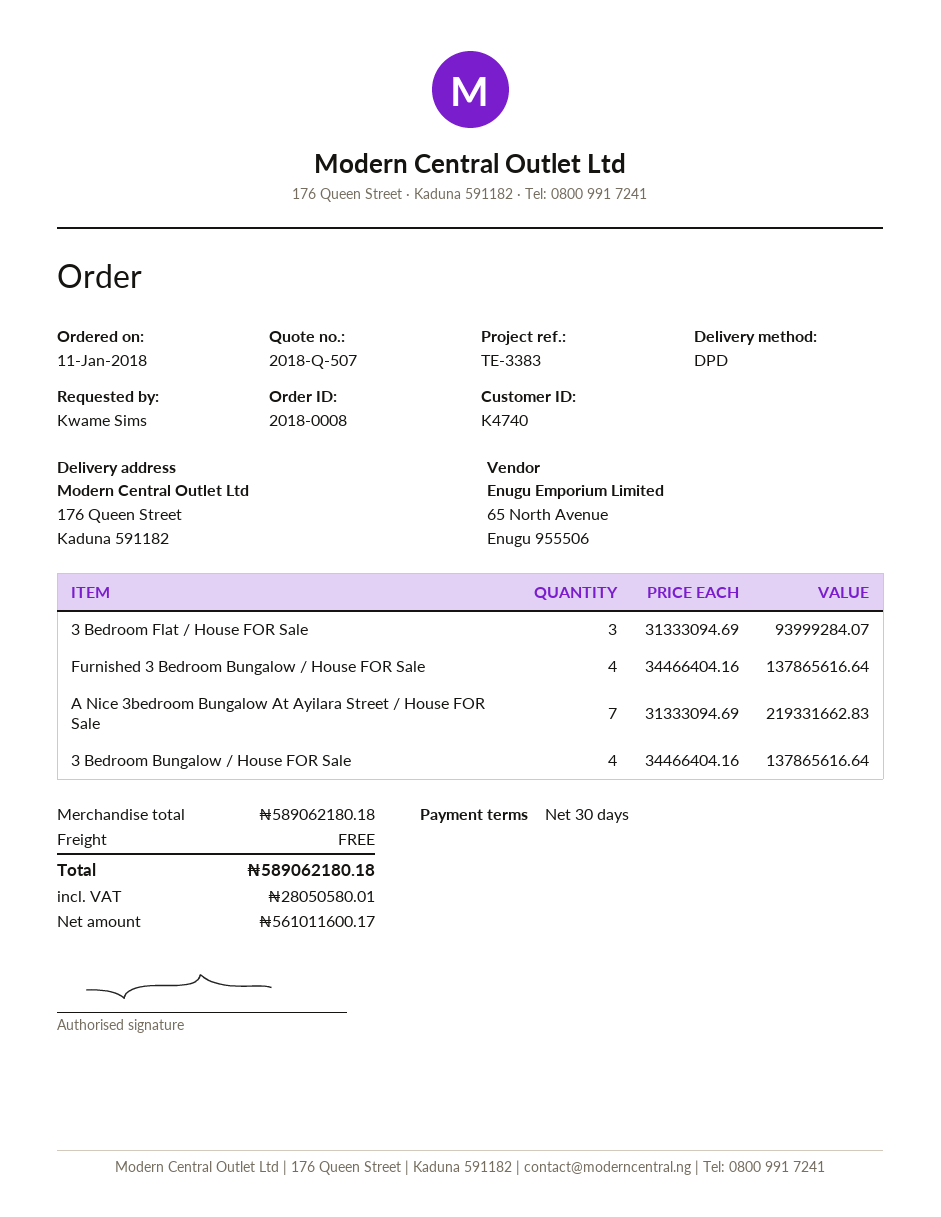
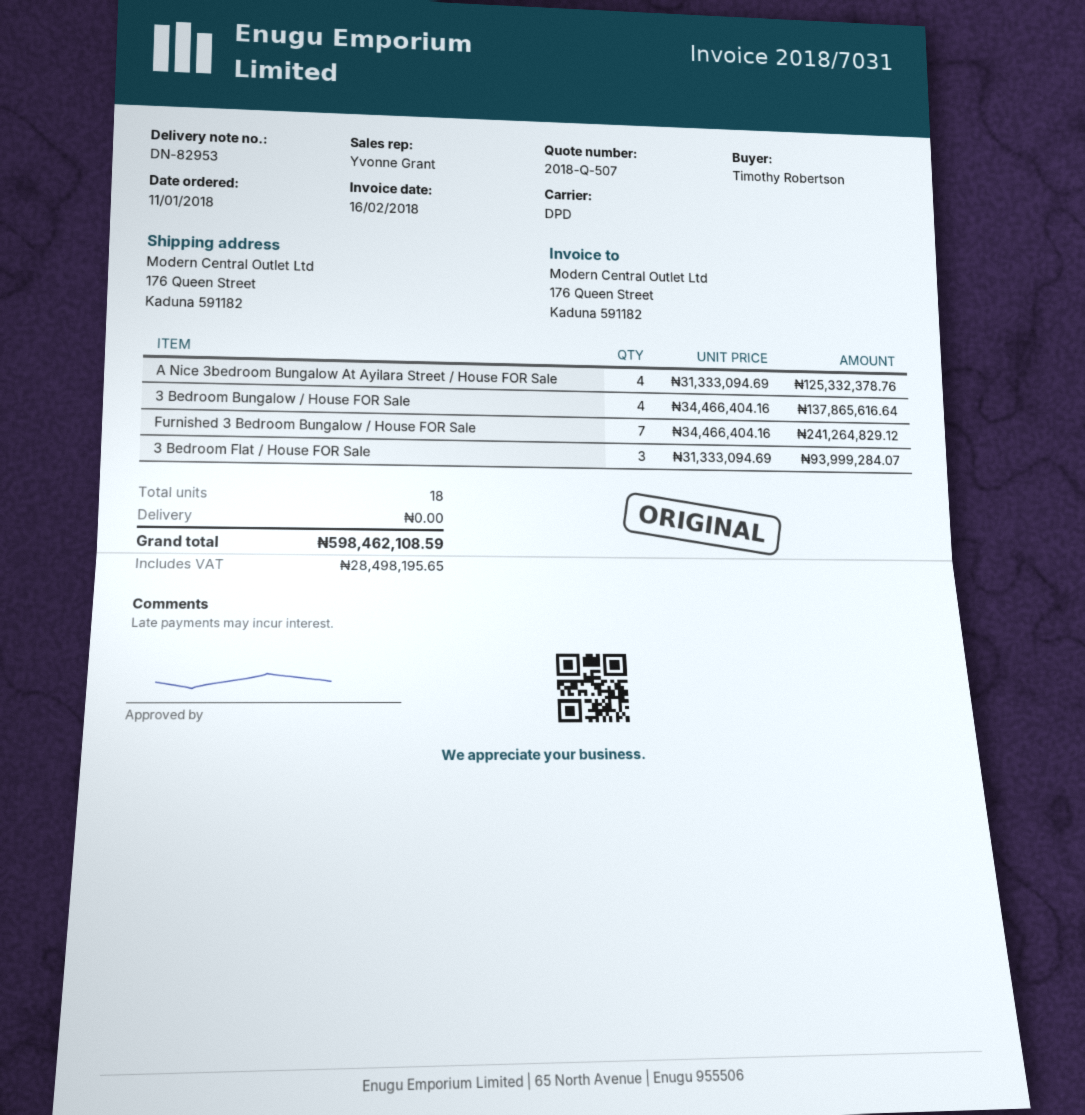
ordered by: Kwame Sims -> Timothy Robertson
Furnished 3 Bedroom Bungalow / House FOR Sale: 4 x 34466404.16 = 137865616.64 -> 7 x 34466404.16 = 241264829.12
A Nice 3bedroom Bungalow At Ayilara Street / House FOR Sale: 7 x 31333094.69 = 219331662.83 -> 4 x 31333094.69 = 125332378.76
tax: 28050580.01 -> 28498195.65
total: 589062180.18 -> 598462108.59

